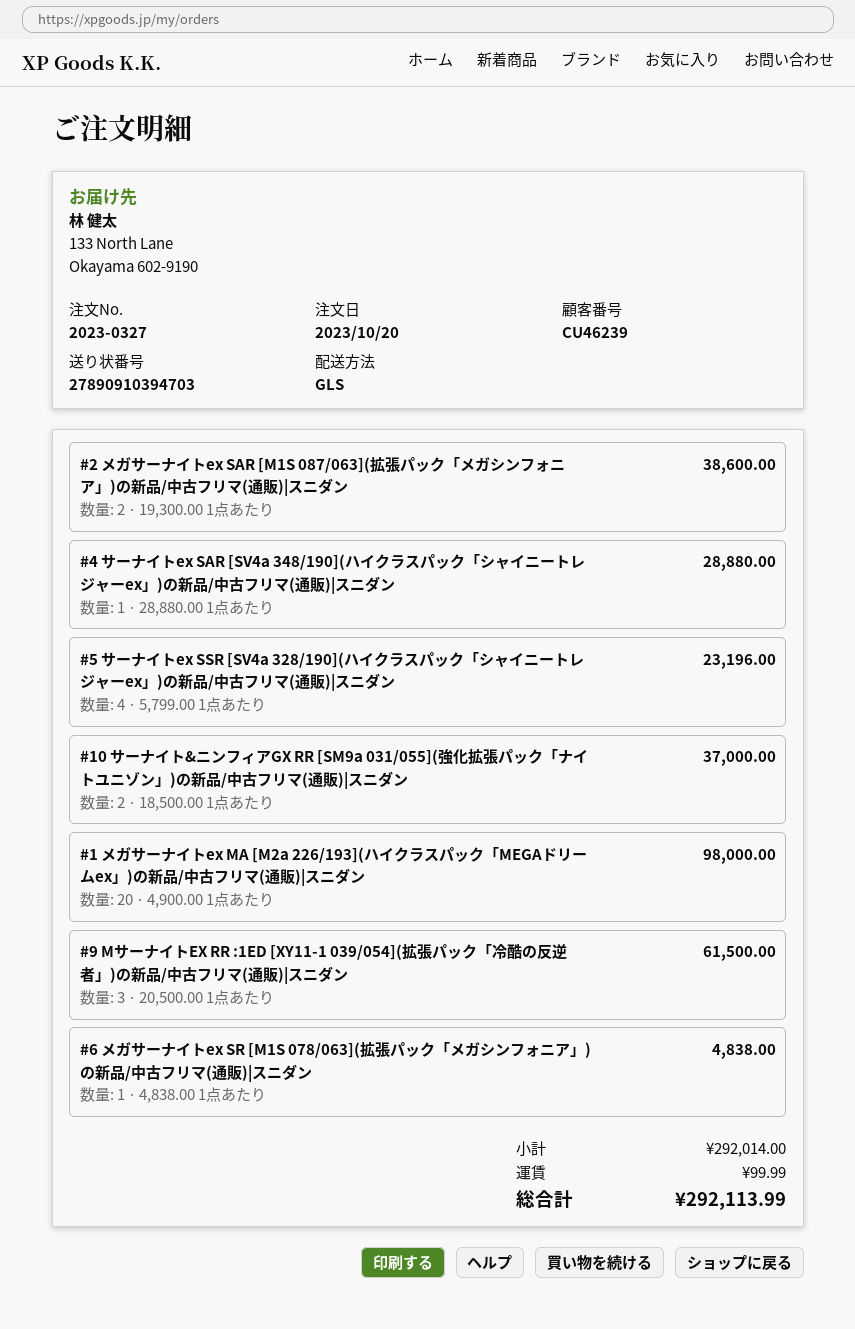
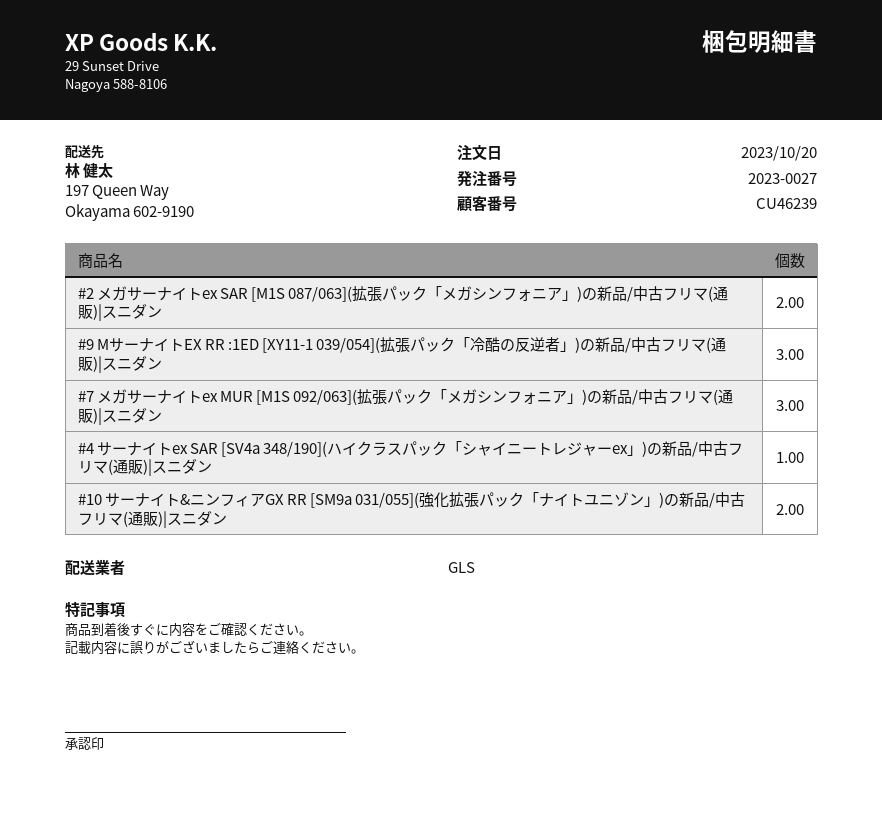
order number: 2023-0327 -> 2023-0027
ship to: 133 North Lane, Okayama 602-9190 -> 197 Queen Way, Okayama 602-9190
#5 サーナイトex SSR [SV4a 328/190](ハイクラスパック「シャイニートレジャーex」)の新品/中古フリマ(通販)|スニダン: 4 -> none
#1 メガサーナイトex MA [M2a 226/193](ハイクラスパック「MEGAドリームex」)の新品/中古フリマ(通販)|スニダン: 20 -> none
#6 メガサーナイトex SR [M1S 078/063](拡張パック「メガシンフォニア」)の新品/中古フリマ(通販)|スニダン: 1 -> none
#7 メガサーナイトex MUR [M1S 092/063](拡張パック「メガシンフォニア」)の新品/中古フリマ(通販)|スニダン: none -> 3

